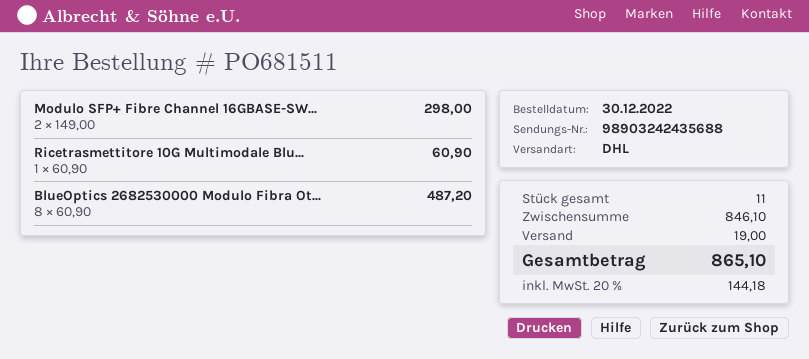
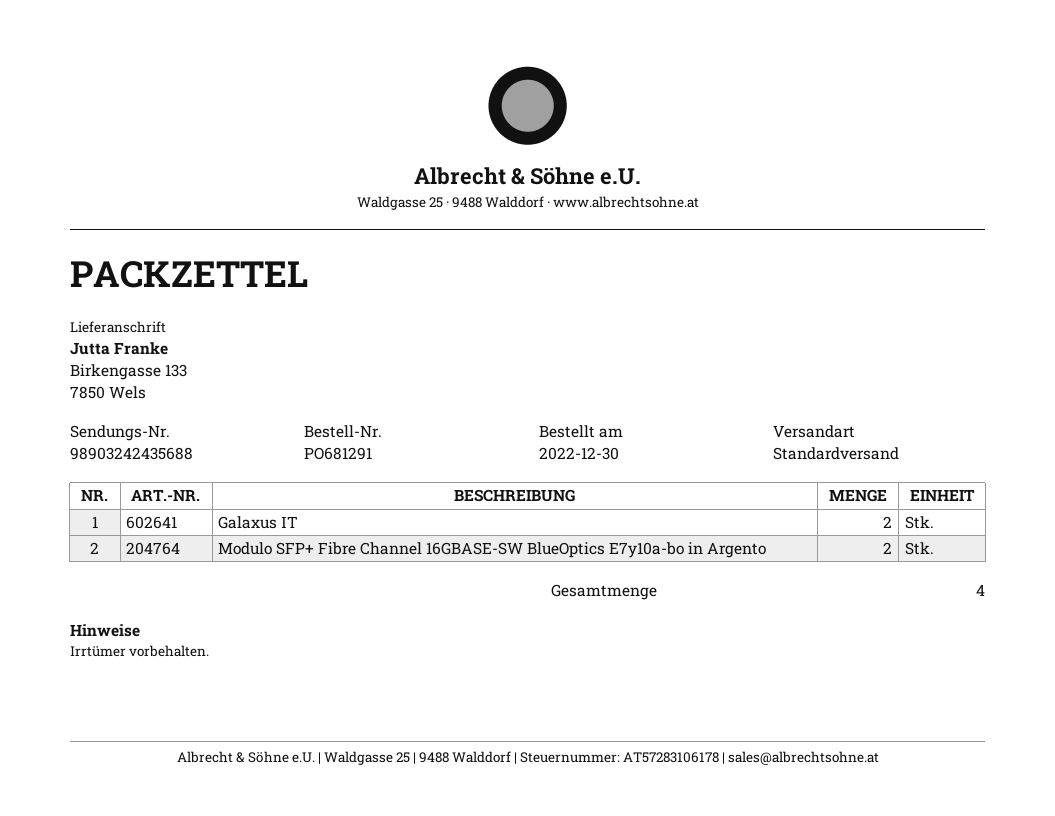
order number: PO681511 -> PO681291
shipping method: DHL -> standard
Ricetrasmettitore 10G Multimodale Blu...: 1 -> none
BlueOptics 2682530000 Modulo Fibra Ot...: 8 -> none
Galaxus IT: none -> 2
total quantity: 11 -> 4

